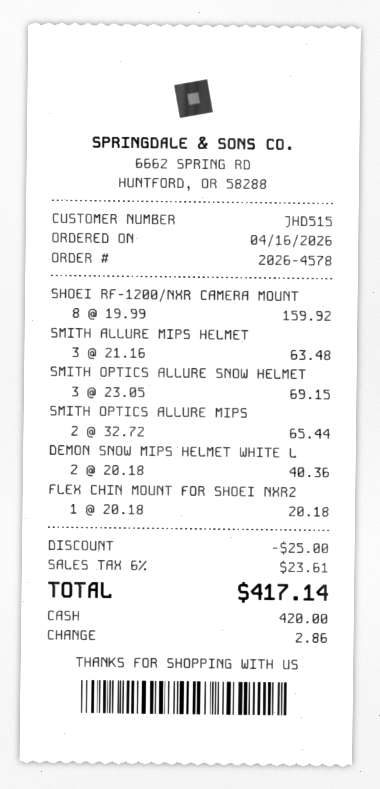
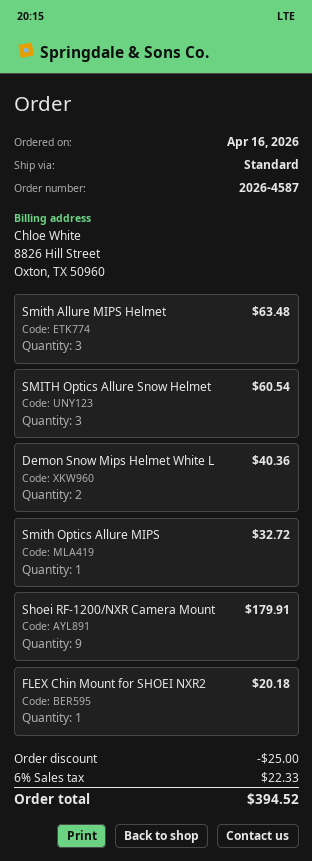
order number: 2026-4578 -> 2026-4587
SHOEI RF-1200/NXR CAMERA MOUNT: 8 for 159.92 -> 9 for 179.91
SMITH OPTICS ALLURE SNOW HELMET: 3 for 69.15 -> 3 for 60.54
SMITH OPTICS ALLURE MIPS: 2 for 65.44 -> 1 for 32.72
tax: 6% = 23.61 -> 6% = 22.33
total: 417.14 -> 394.52

